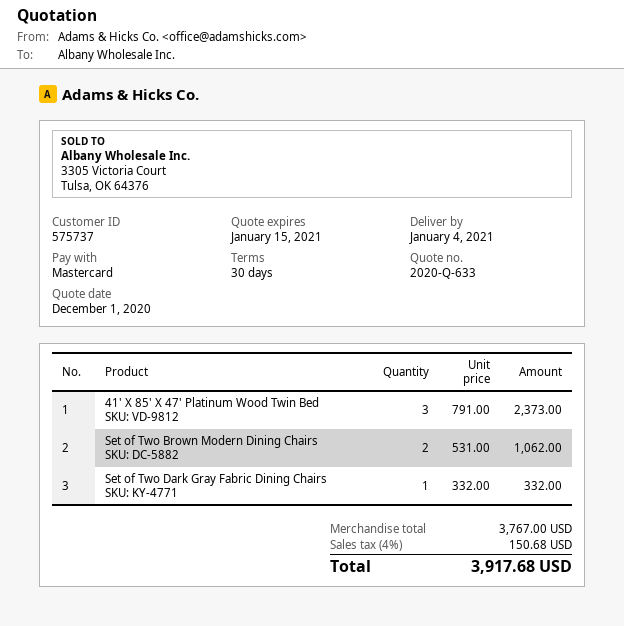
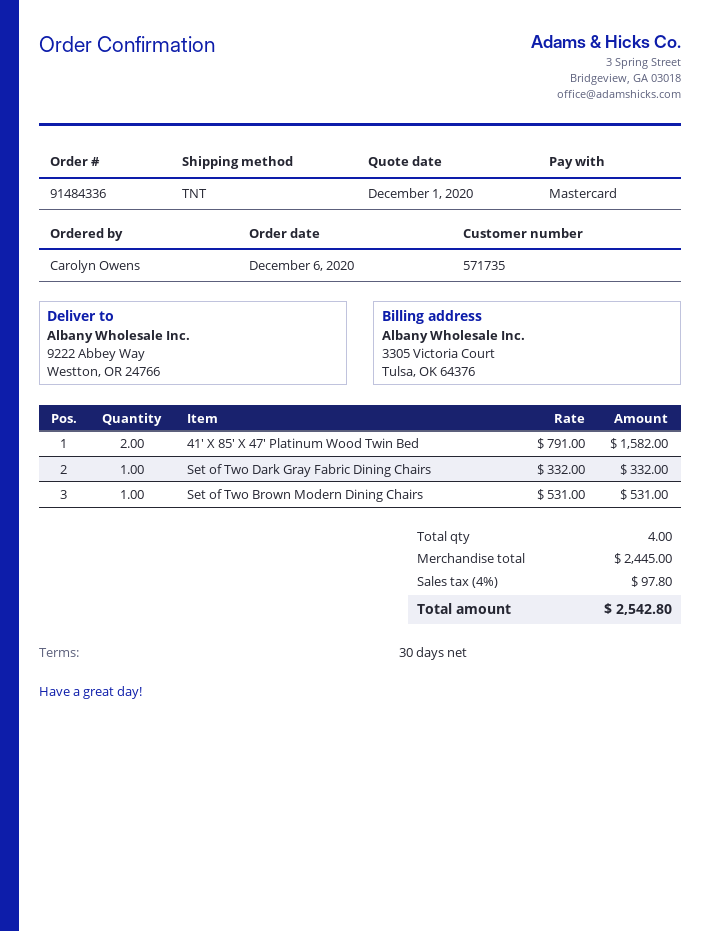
customer number: 575737 -> 571735
41' X 85' X 47' Platinum Wood Twin Bed: 3 x 791.00 = 2373.00 -> 2 x 791.00 = 1582.00
Set of Two Brown Modern Dining Chairs: 2 x 531.00 = 1062.00 -> 1 x 531.00 = 531.00
subtotal: 3767.00 -> 2445.00
tax: 4% = 150.68 -> 4% = 97.80
total: 3917.68 -> 2542.80

